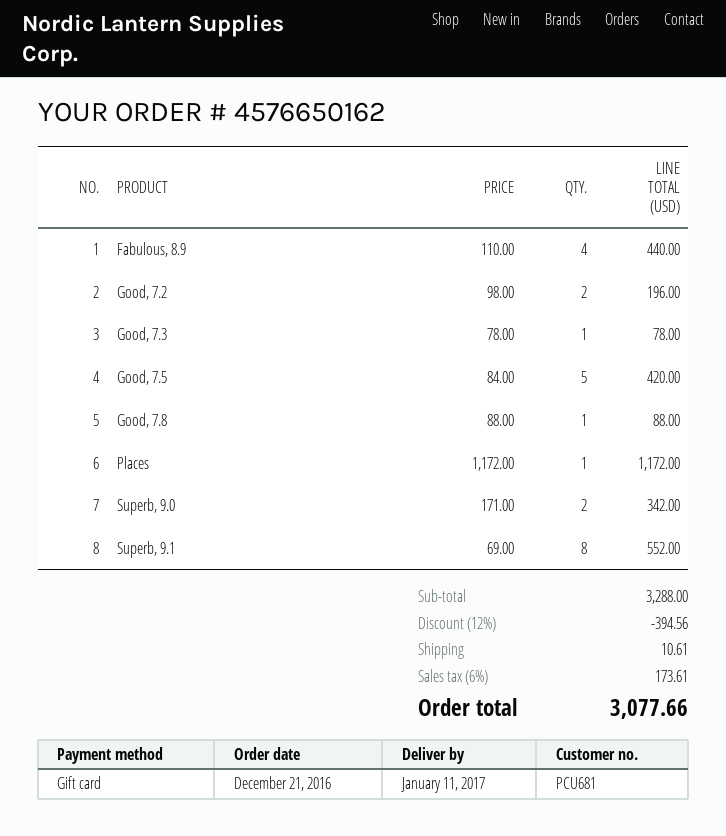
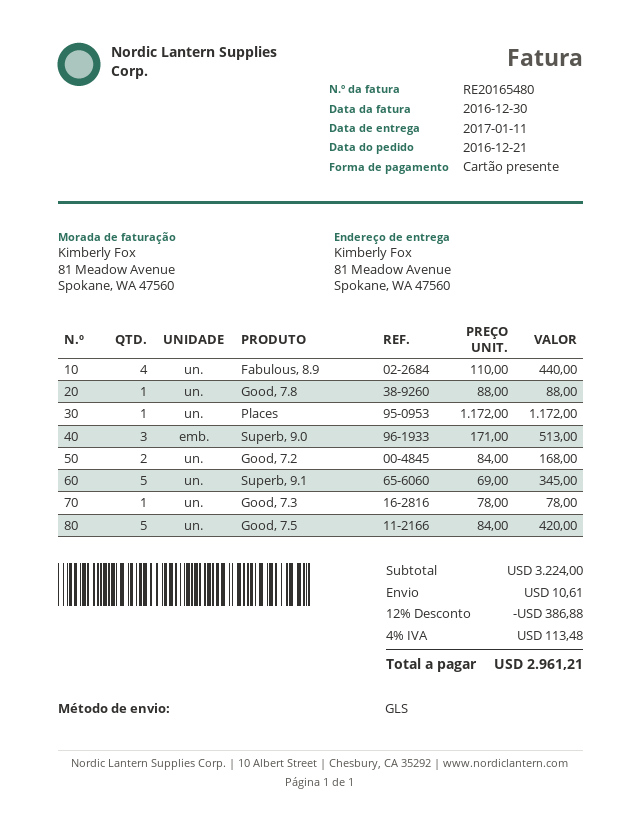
Good, 7.2: 2 x 98.00 = 196.00 -> 2 x 84.00 = 168.00
Superb, 9.0: 2 x 171.00 = 342.00 -> 3 x 171.00 = 513.00
Superb, 9.1: 8 x 69.00 = 552.00 -> 5 x 69.00 = 345.00
subtotal: 3288.00 -> 3224.00
discount: 12% = 394.56 -> 12% = 386.88
tax: 6% = 173.61 -> 4% = 113.48
total: 3077.66 -> 2961.21

